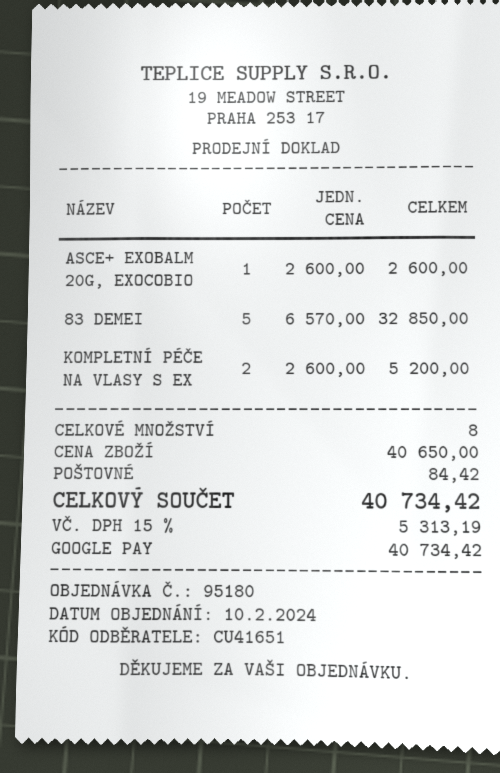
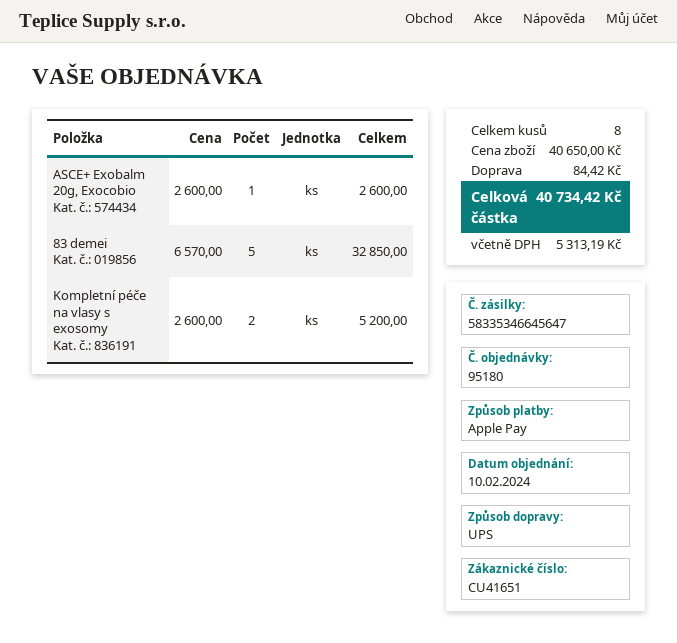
payment method: Google Pay -> Apple Pay

